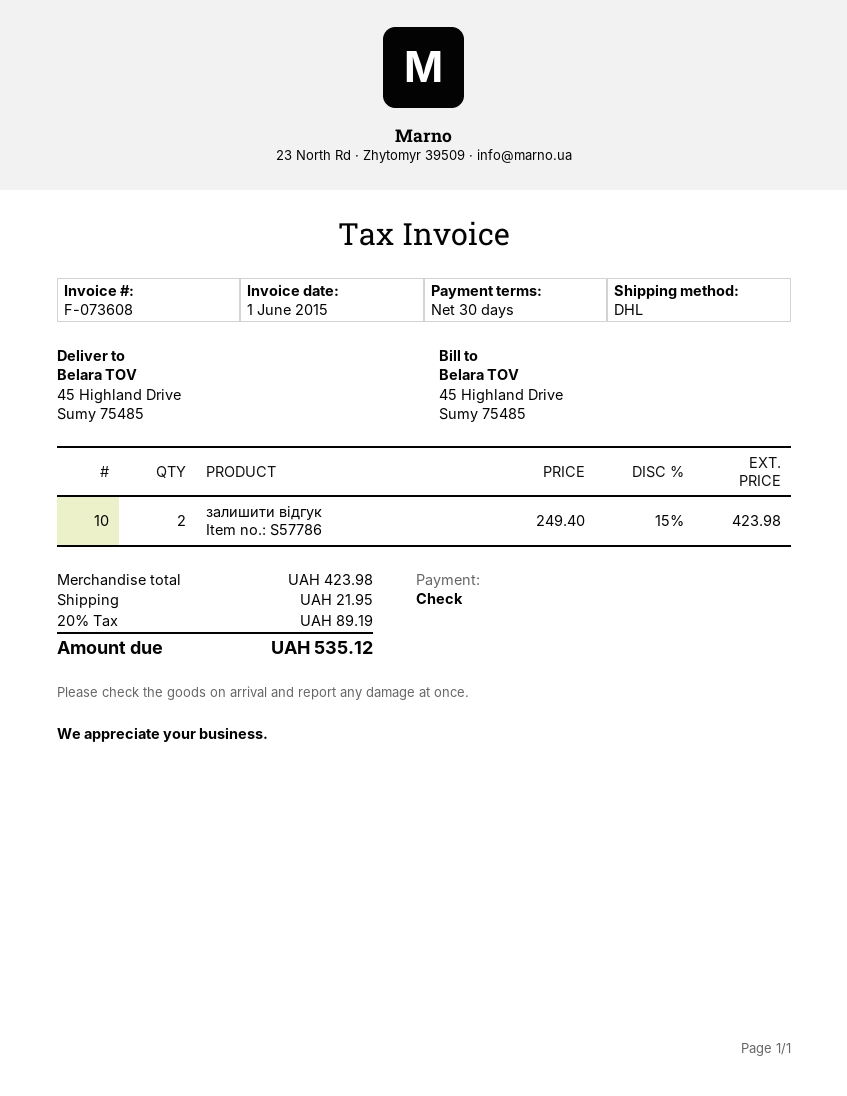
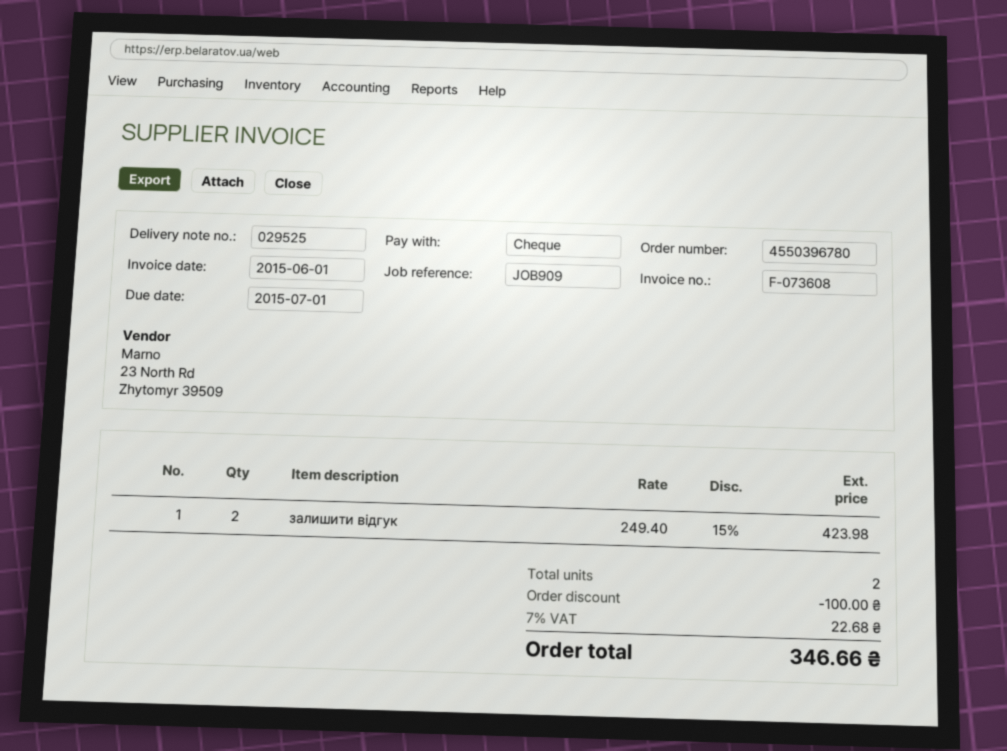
discount: none -> 100.00
shipping: 21.95 -> none
tax: 20% = 89.19 -> 7% = 22.68
total: 535.12 -> 346.66

